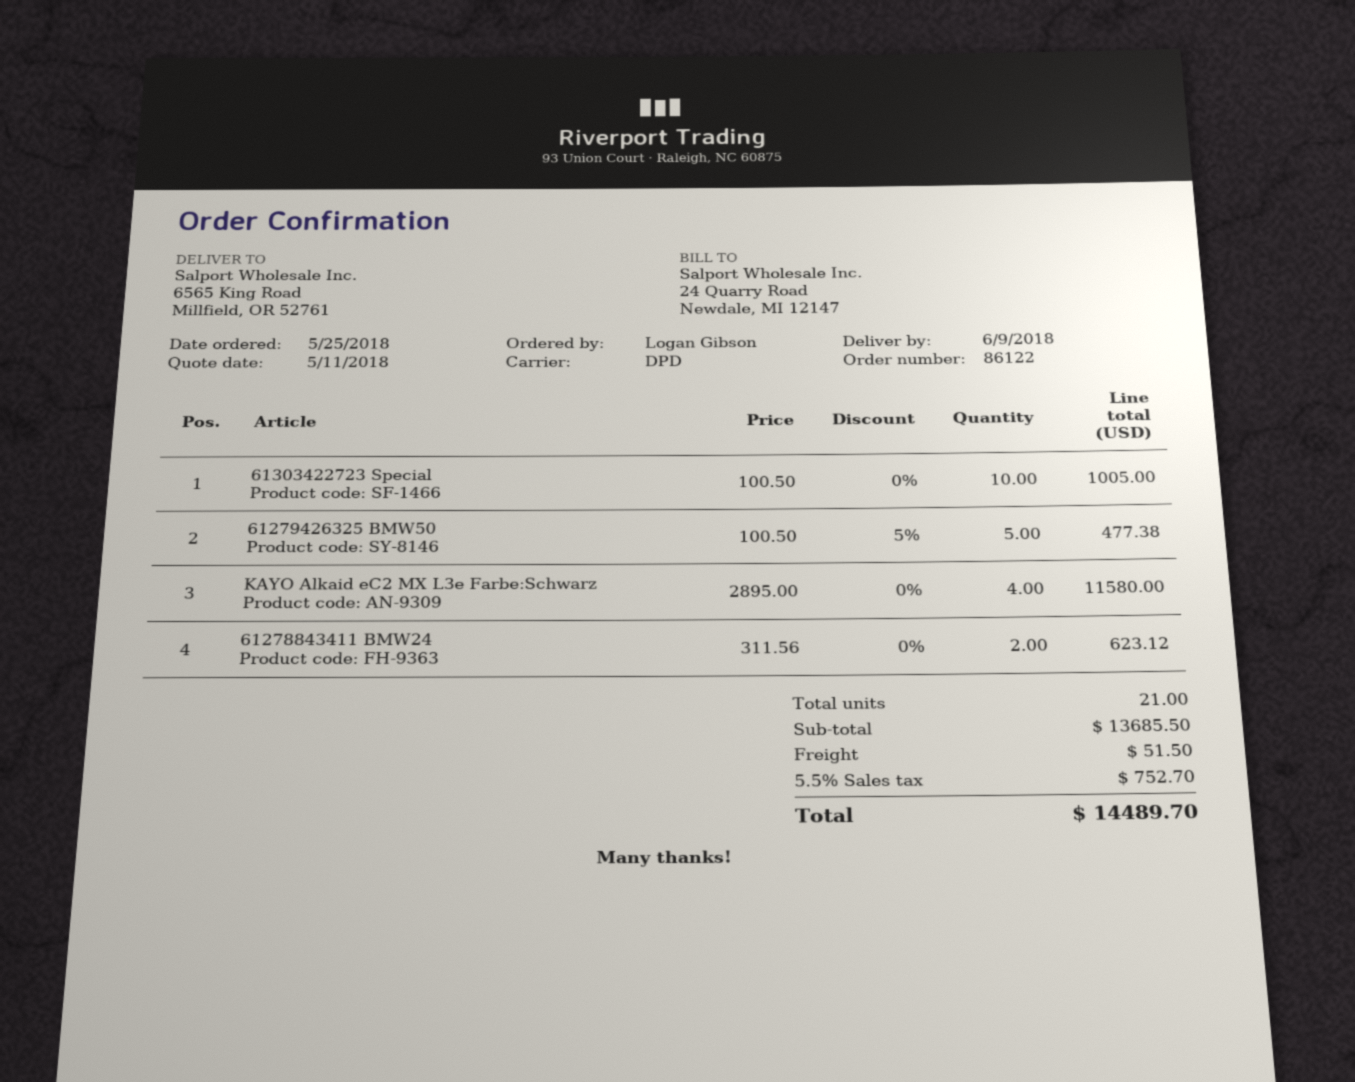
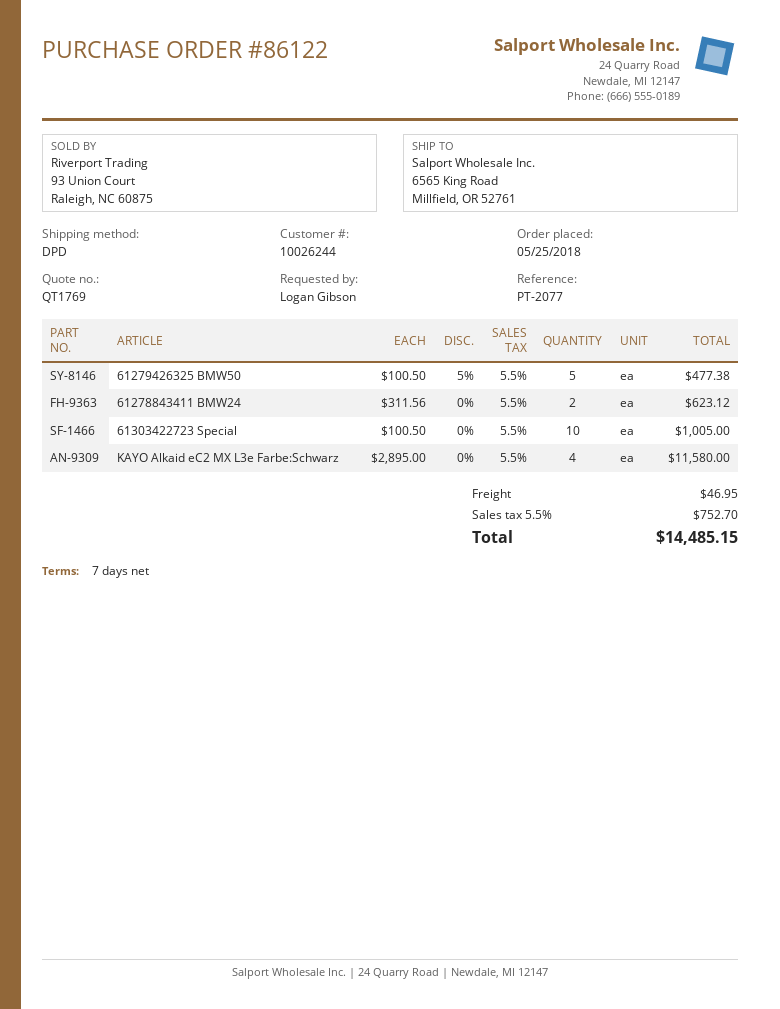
shipping: 51.50 -> 46.95
total: 14489.70 -> 14485.15

